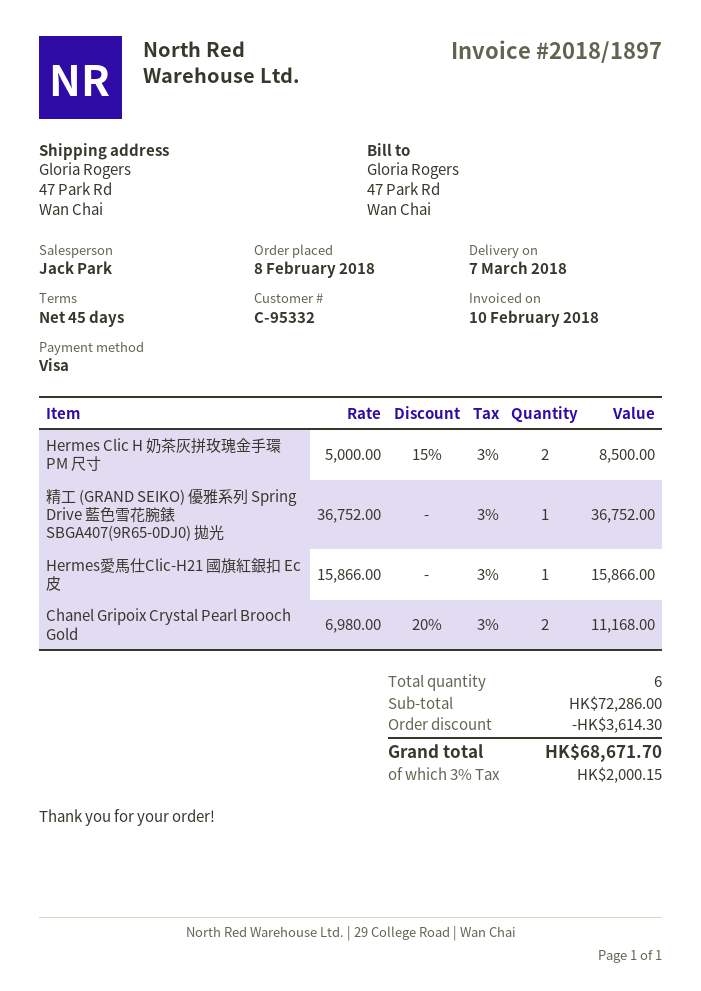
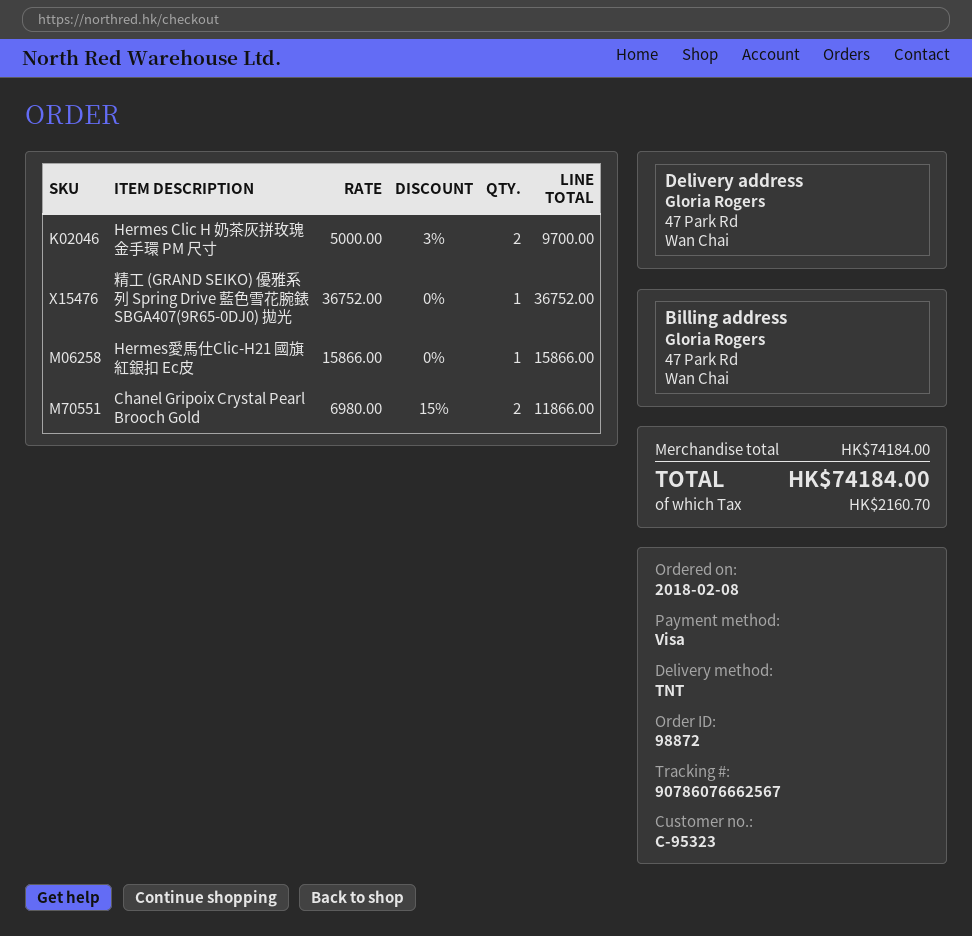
customer number: C-95332 -> C-95323
Hermes Clic H 奶茶灰拼玫瑰金手環 PM 尺寸: 2 x 5000.00 - 15% = 8500.00 -> 2 x 5000.00 - 3% = 9700.00
Chanel Gripoix Crystal Pearl Brooch Gold: 2 x 6980.00 - 20% = 11168.00 -> 2 x 6980.00 - 15% = 11866.00
subtotal: 72286.00 -> 74184.00
discount: 3614.30 -> none
tax: 2000.15 -> 2160.70
total: 68671.70 -> 74184.00

